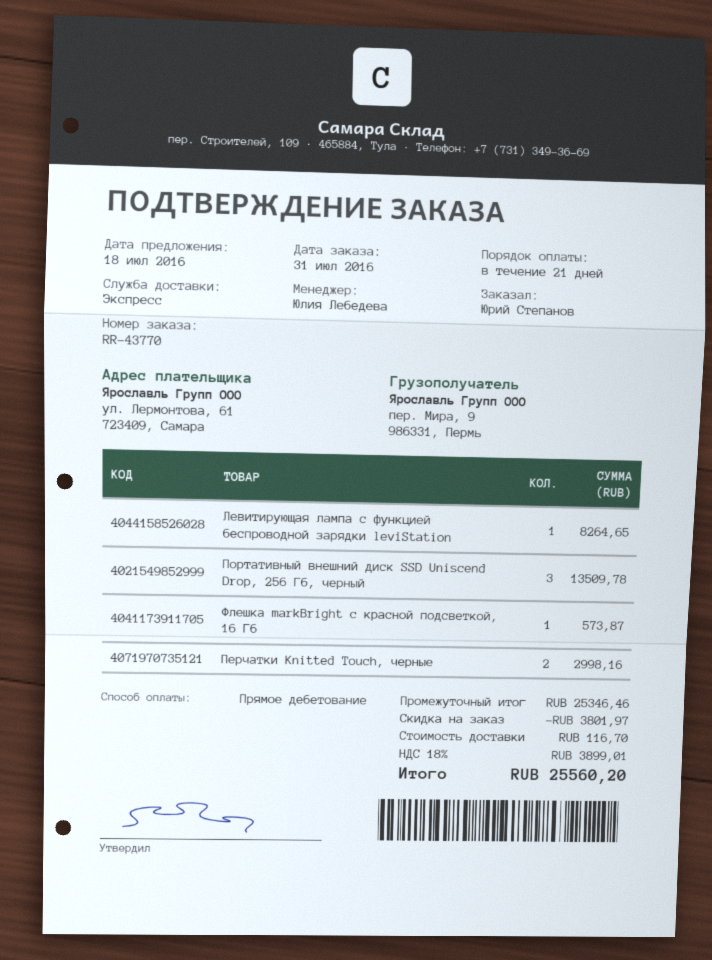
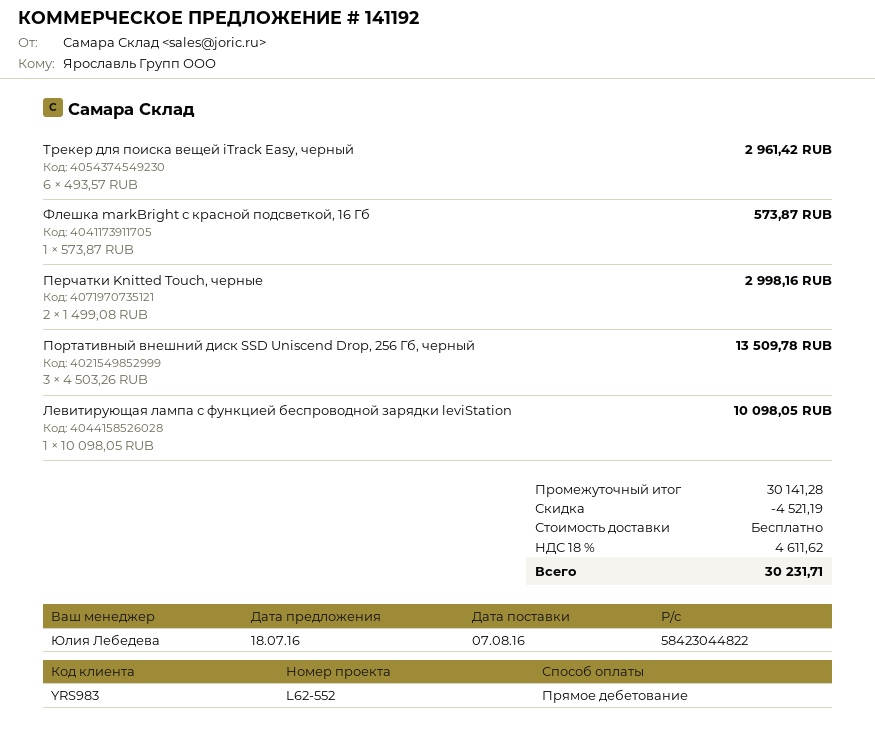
Левитирующая лампа с функцией беспроводной зарядки leviStation: 1 for 8264.65 -> 1 for 10098.05
Трекер для поиска вещей iTrack Easy, черный: none -> 6 for 2961.42
subtotal: 25346.46 -> 30141.28
discount: 3801.97 -> 4521.19
shipping: 116.70 -> 0.00
tax: 18% = 3899.01 -> 18% = 4611.62
total: 25560.20 -> 30231.71

